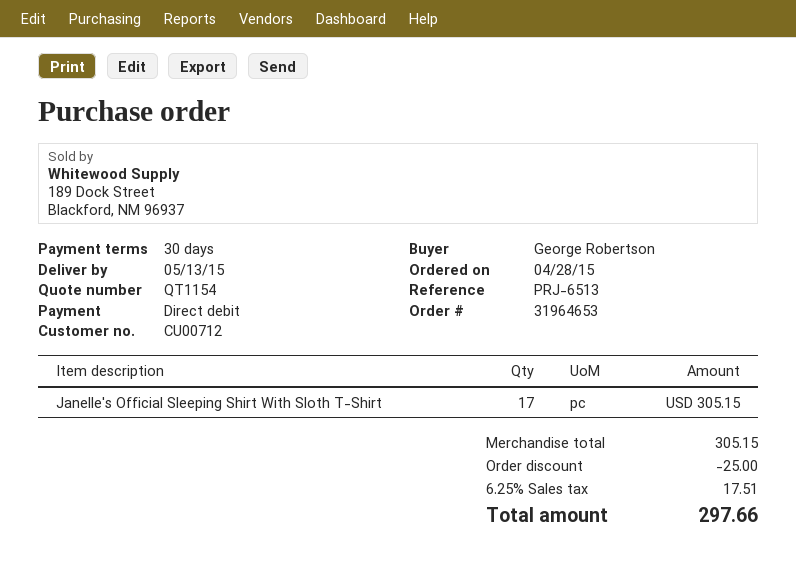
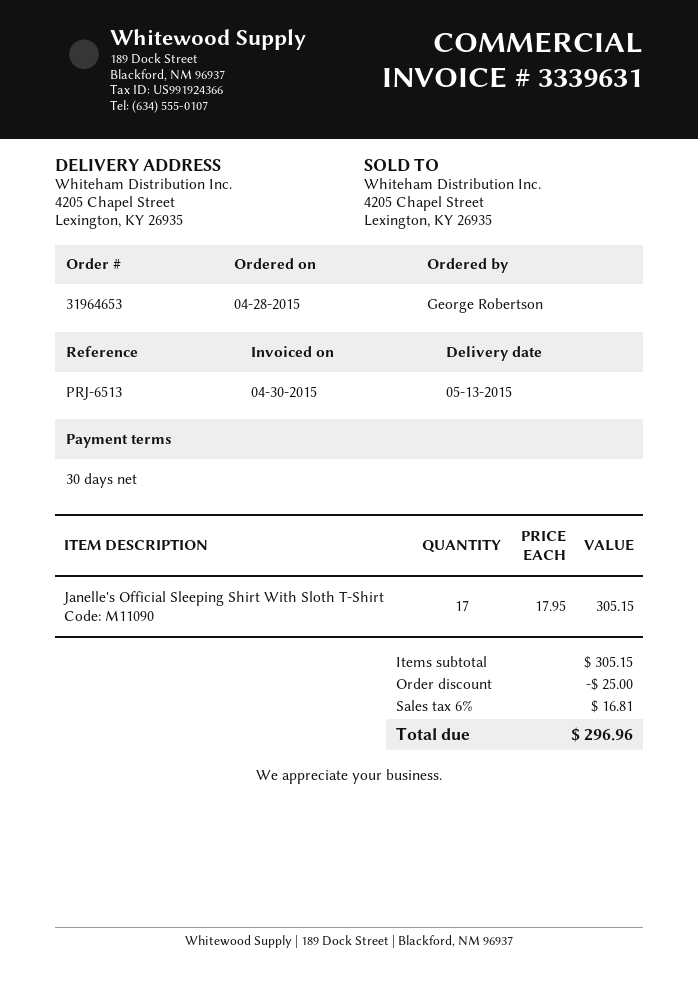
tax: 6.25% = 17.51 -> 6% = 16.81
total: 297.66 -> 296.96

